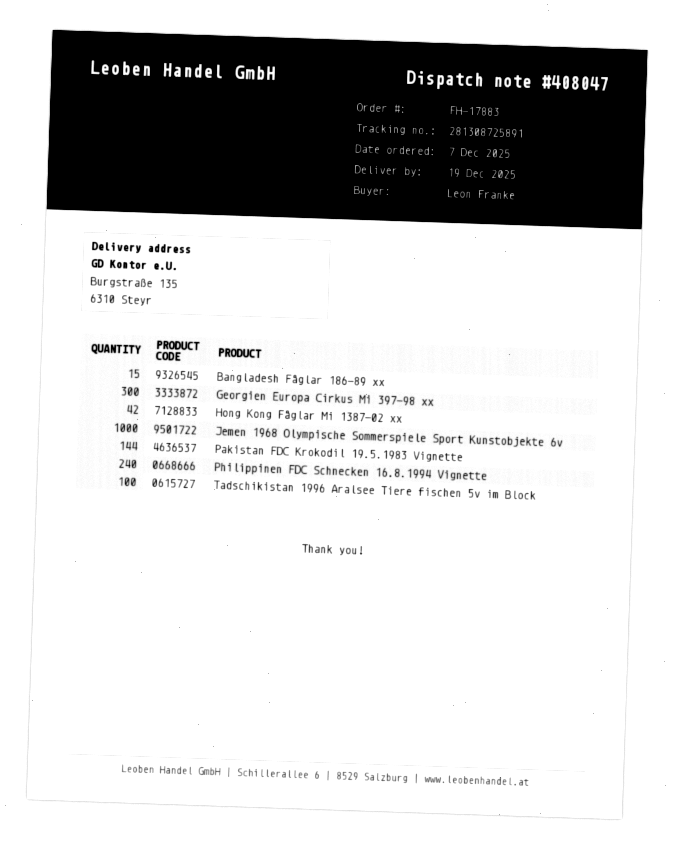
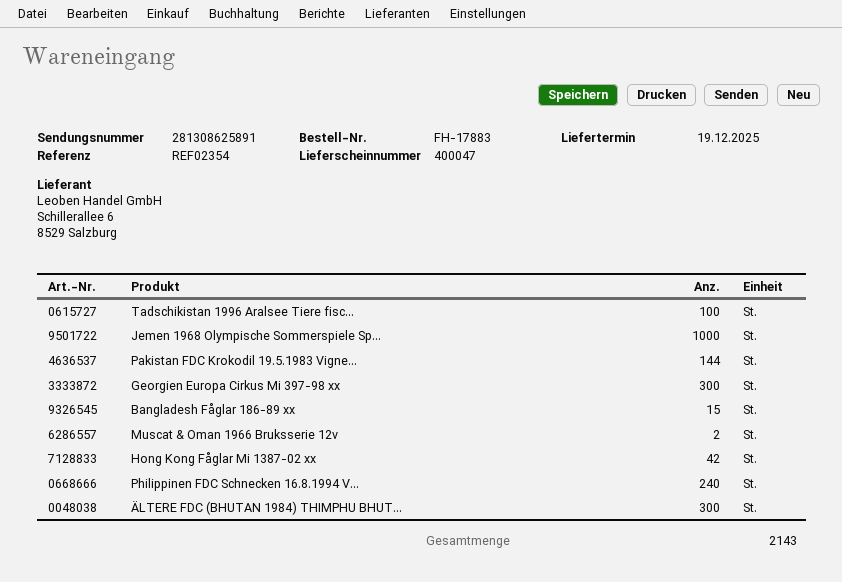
delivery note number: 408047 -> 400047
tracking number: 281308725891 -> 281308625891
Muscat & Oman 1966 Bruksserie 12v: none -> 2
ÄLTERE FDC (BHUTAN 1984) THIMPHU BHUT...: none -> 300

